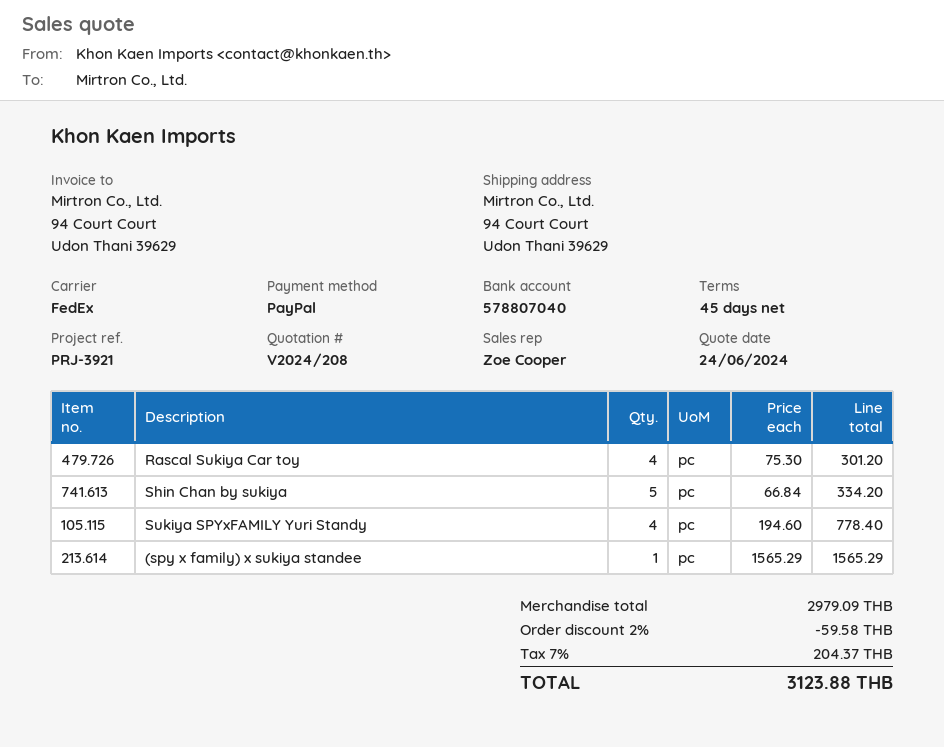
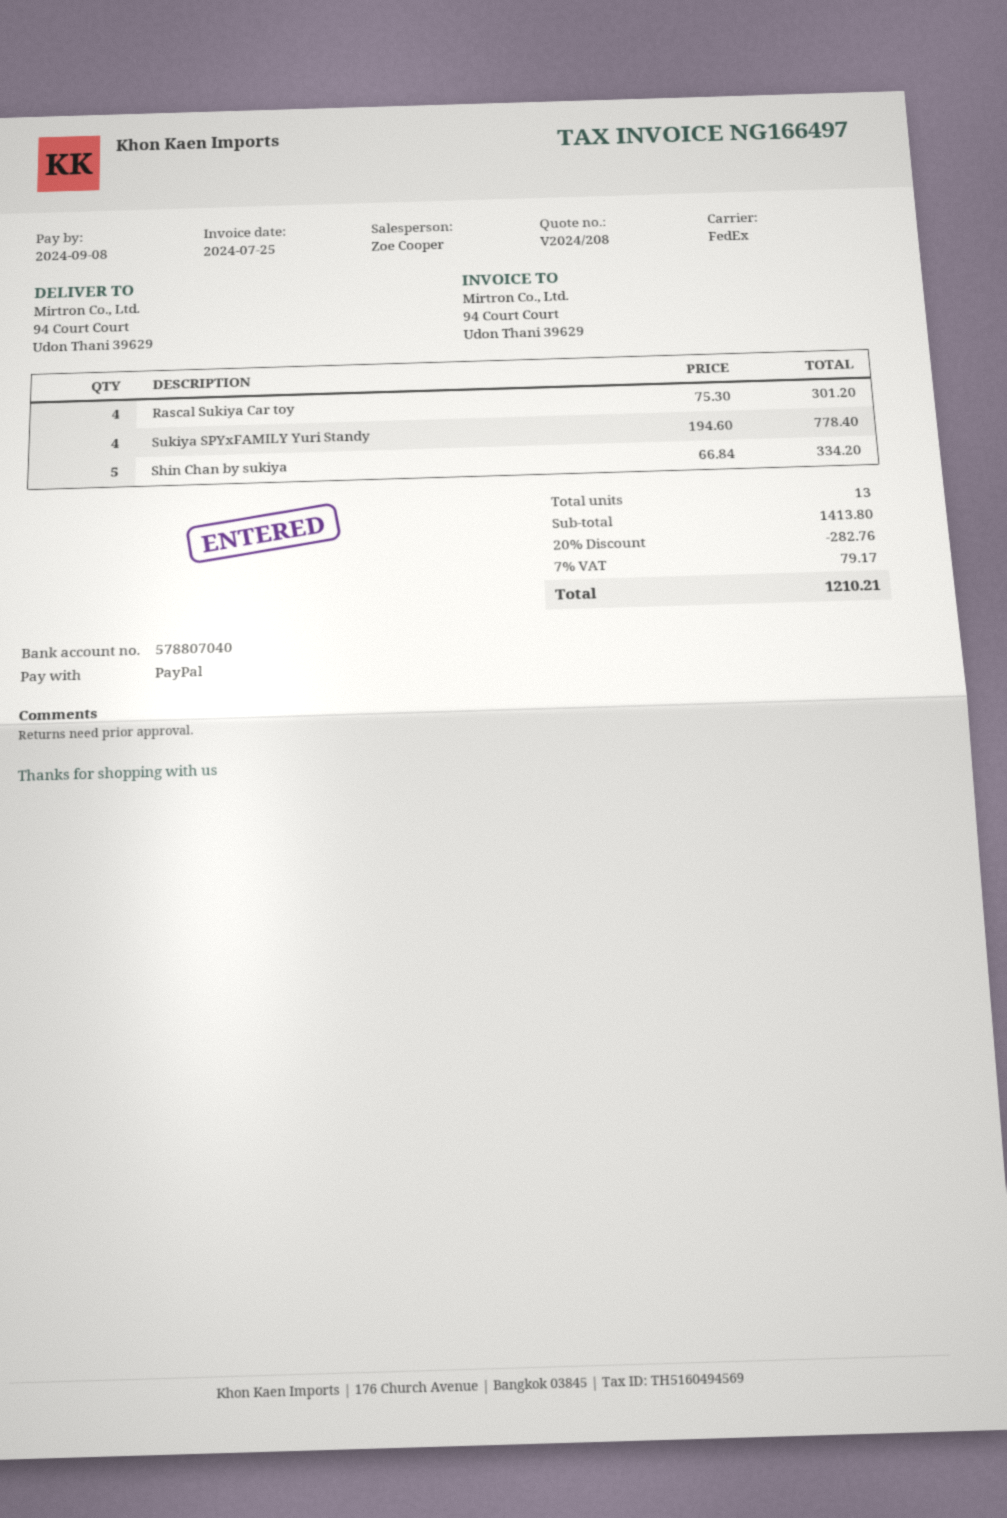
(spy x family) x sukiya standee: 1 x 1565.29 = 1565.29 -> none
subtotal: 2979.09 -> 1413.80
discount: 2% = 59.58 -> 20% = 282.76
tax: 7% = 204.37 -> 7% = 79.17
total: 3123.88 -> 1210.21

